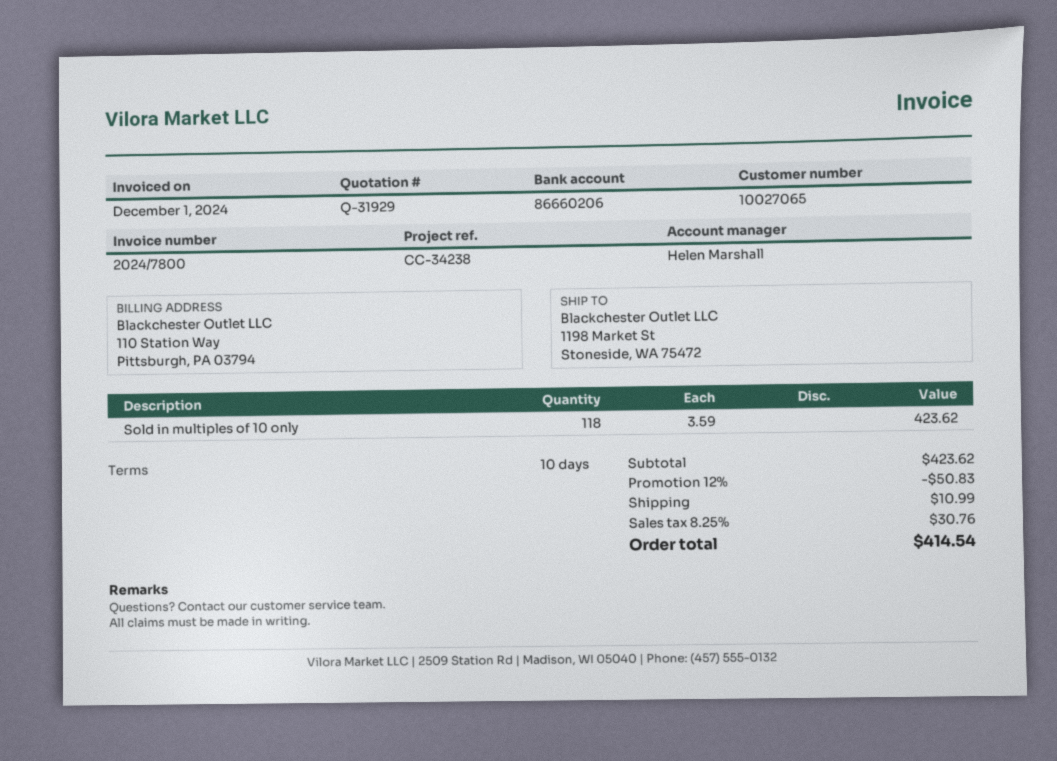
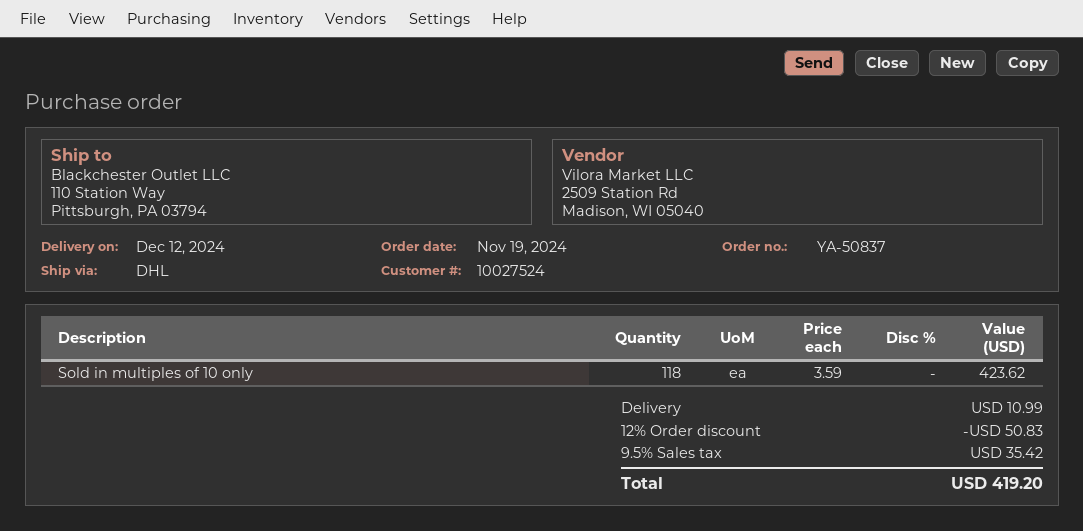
customer number: 10027065 -> 10027524
ship to: 1198 Market St, Stoneside, WA 75472 -> 110 Station Way, Pittsburgh, PA 03794
tax: 8.25% = 30.76 -> 9.5% = 35.42
total: 414.54 -> 419.20

